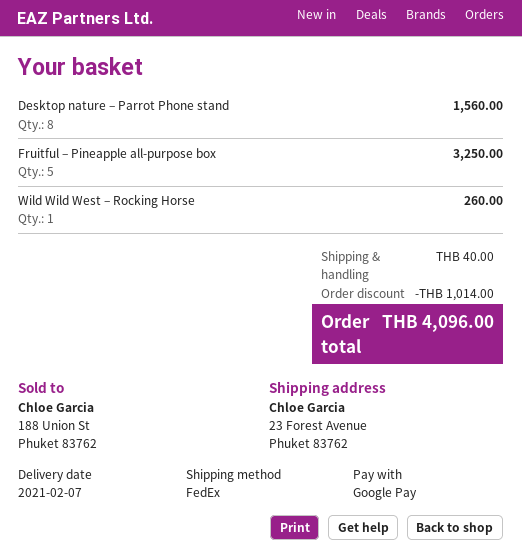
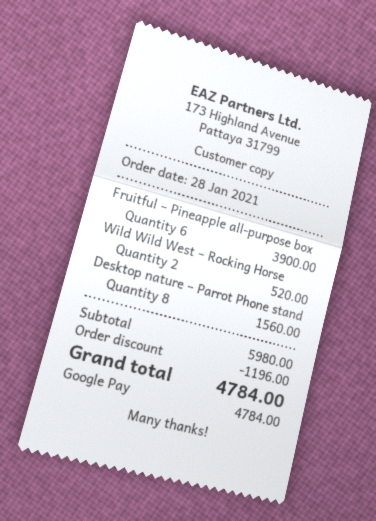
Fruitful – Pineapple all-purpose box: 5 for 3250.00 -> 6 for 3900.00
Wild Wild West – Rocking Horse: 1 for 260.00 -> 2 for 520.00
discount: 1014.00 -> 1196.00
shipping: 40.00 -> none
total: 4096.00 -> 4784.00

